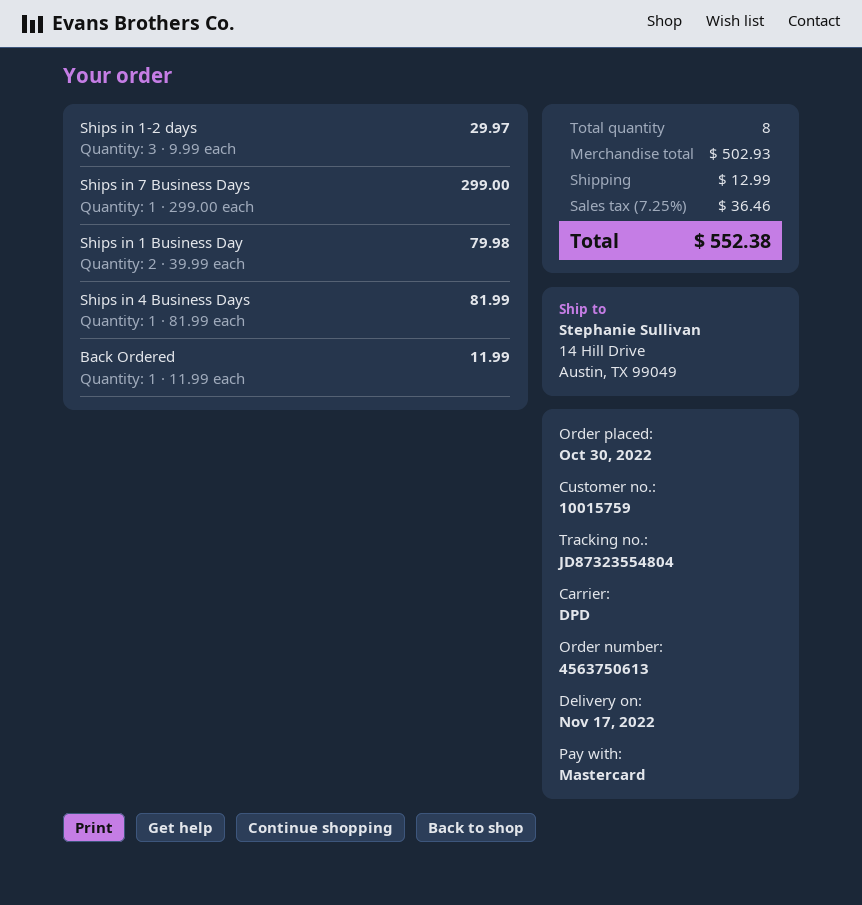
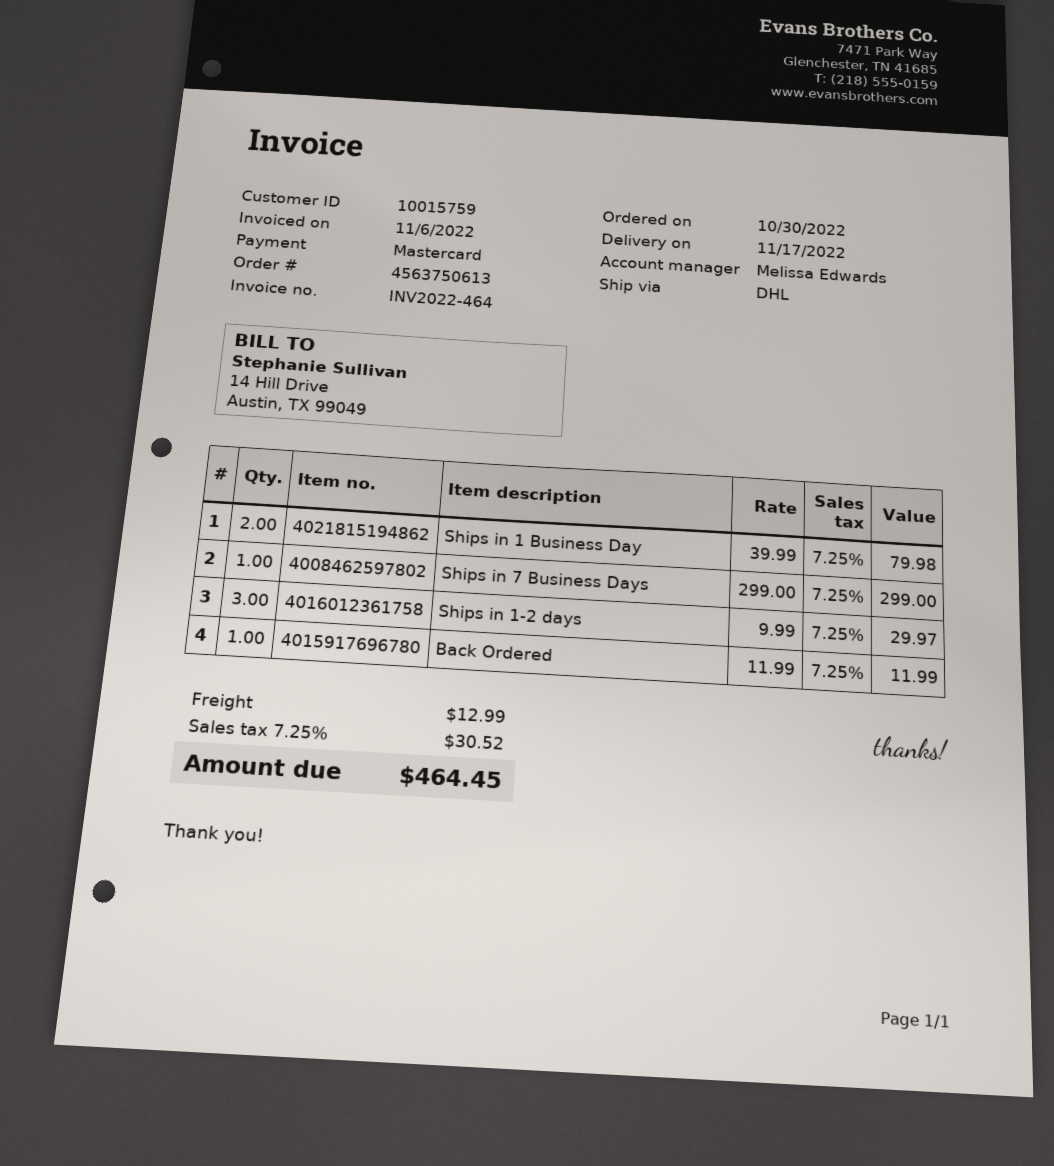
shipping method: DPD -> DHL
Ships in 4 Business Days: 1 x 81.99 = 81.99 -> none
tax: 7.25% = 36.46 -> 7.25% = 30.52
total: 552.38 -> 464.45

